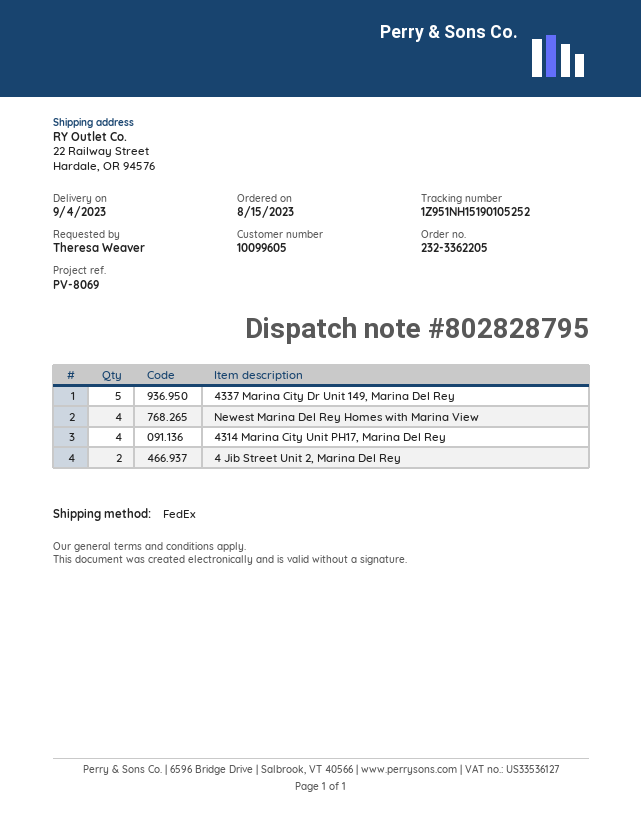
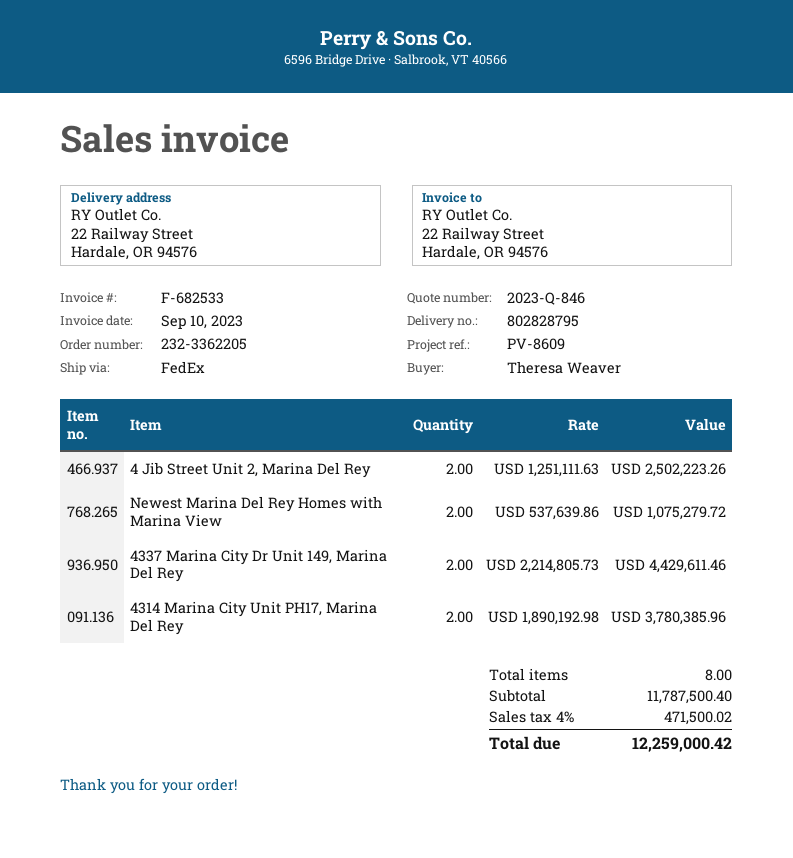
reference: PV-8069 -> PV-8609
4337 Marina City Dr Unit 149, Marina Del Rey: 5 -> 2
Newest Marina Del Rey Homes with Marina View: 4 -> 2
4314 Marina City Unit PH17, Marina Del Rey: 4 -> 2

